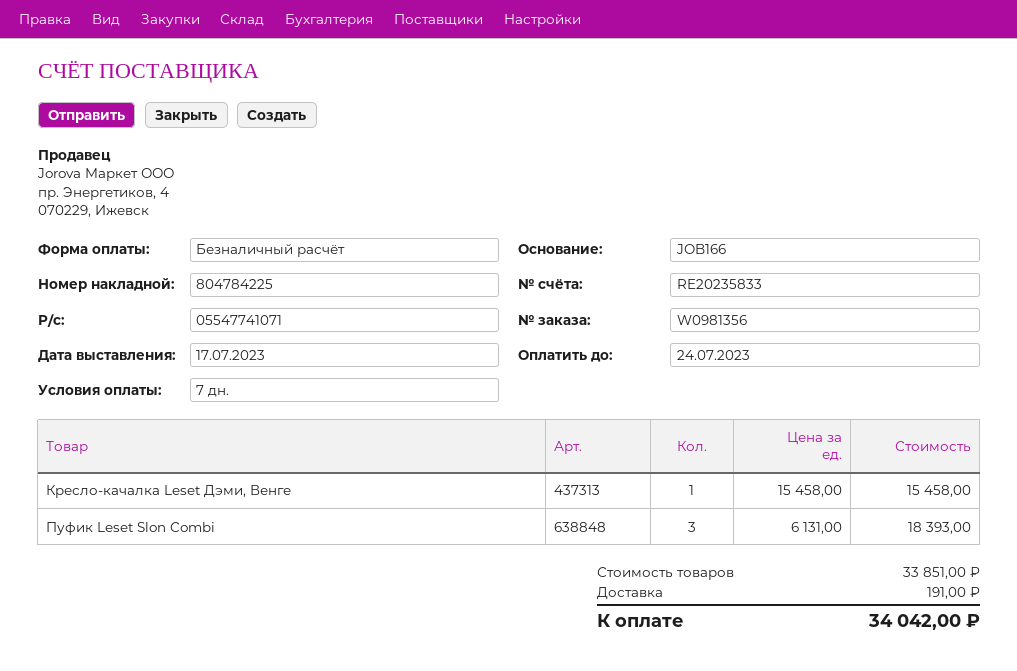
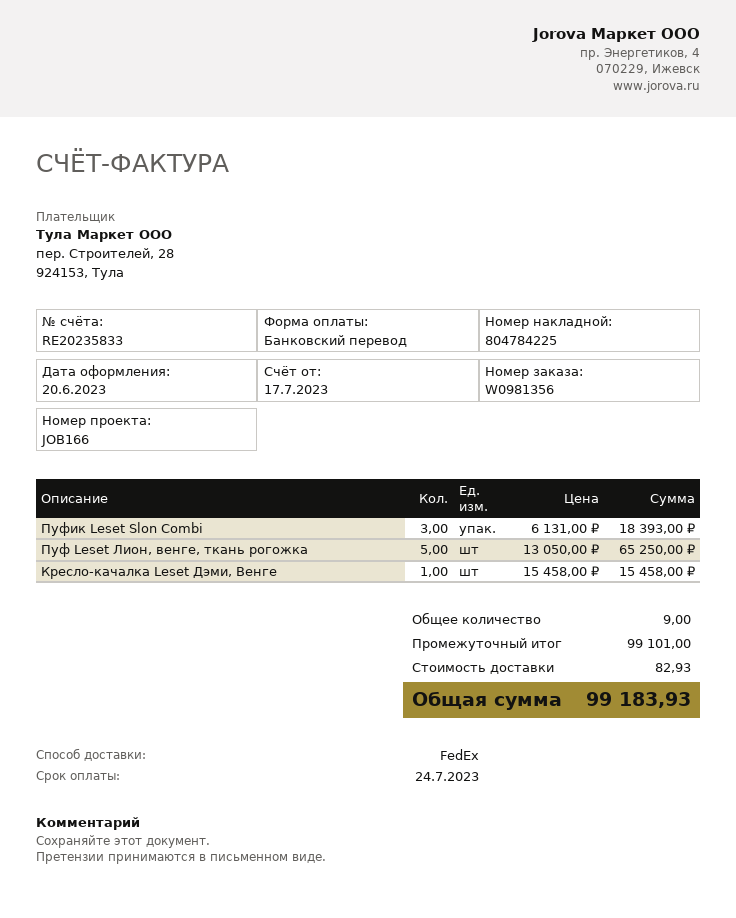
Пуф Leset Лион, венге, ткань рогожка: none -> 5 x 13050.00 = 65250.00
subtotal: 33851.00 -> 99101.00
shipping: 191.00 -> 82.93
total: 34042.00 -> 99183.93

